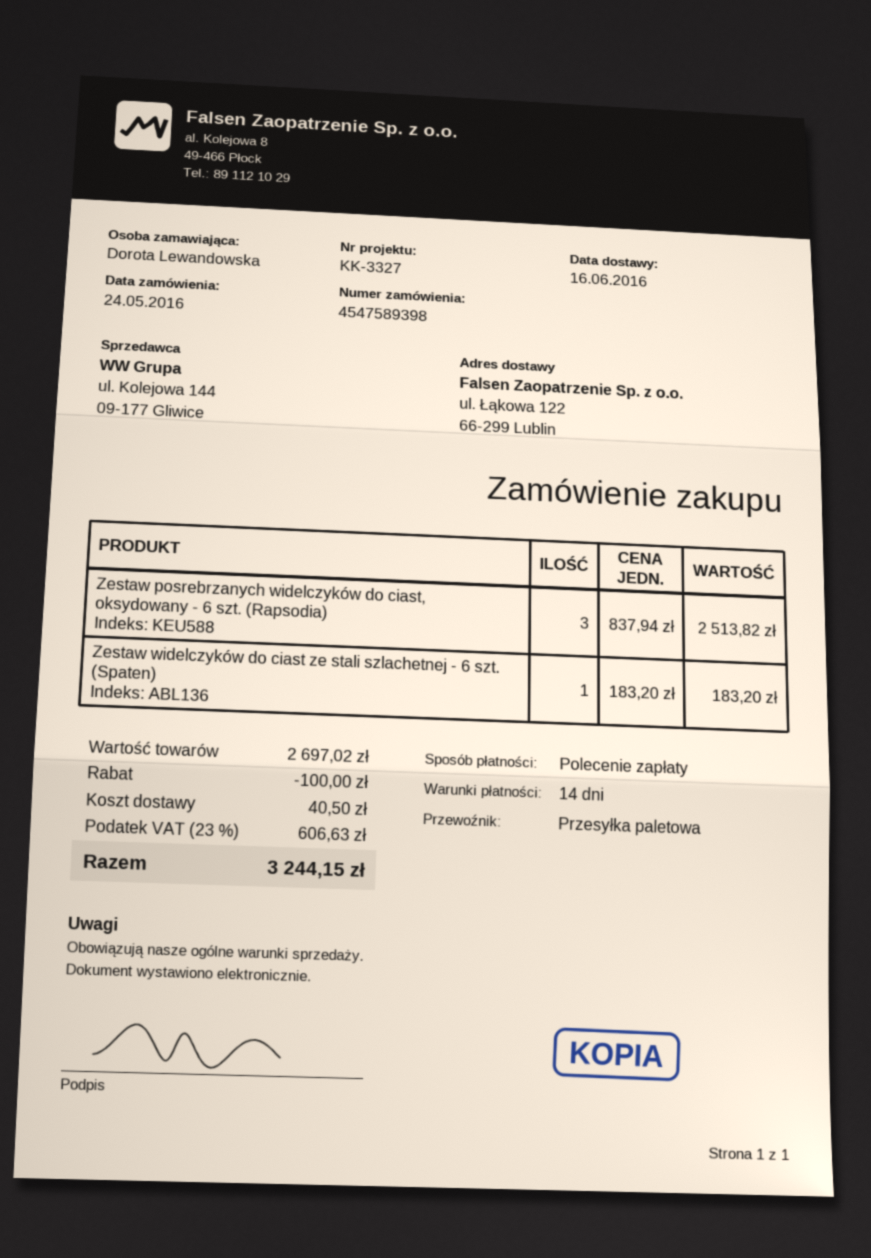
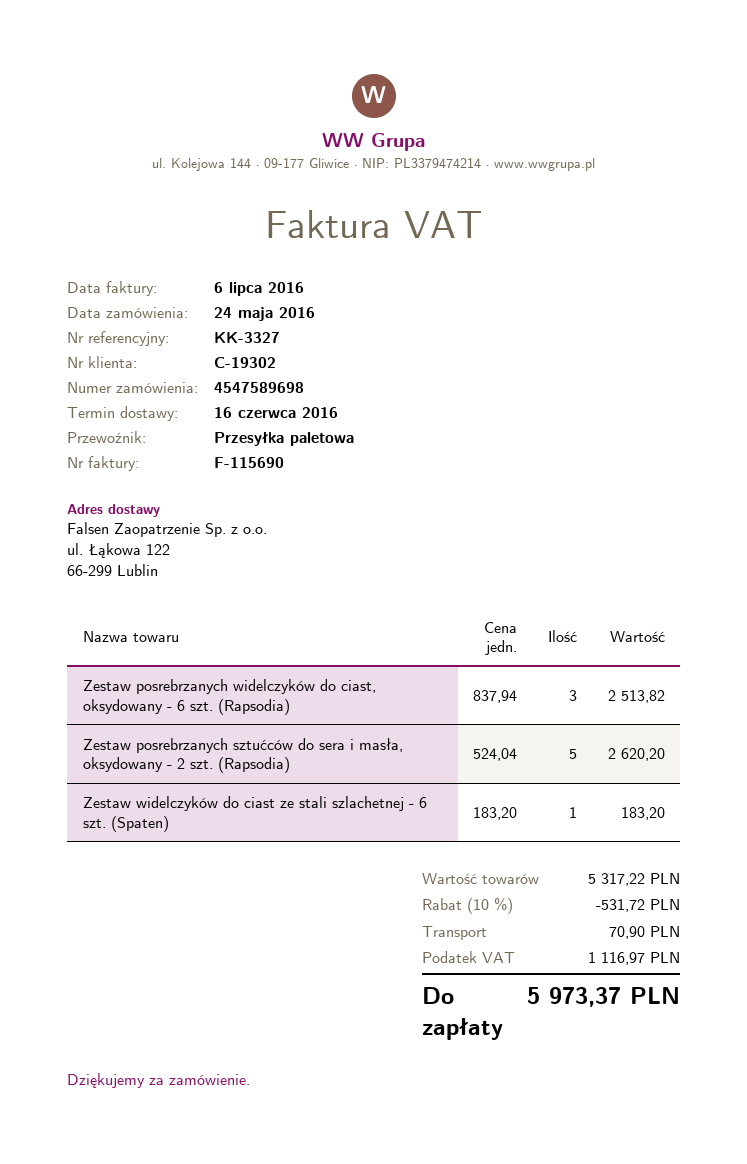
order number: 4547589398 -> 4547589698
Zestaw posrebrzanych sztućców do sera i masła, oksydowany - 2 szt. (Rapsodia): none -> 5 x 524.04 = 2620.20
subtotal: 2697.02 -> 5317.22
discount: 100.00 -> 531.72
shipping: 40.50 -> 70.90
tax: 606.63 -> 1116.97
total: 3244.15 -> 5973.37

